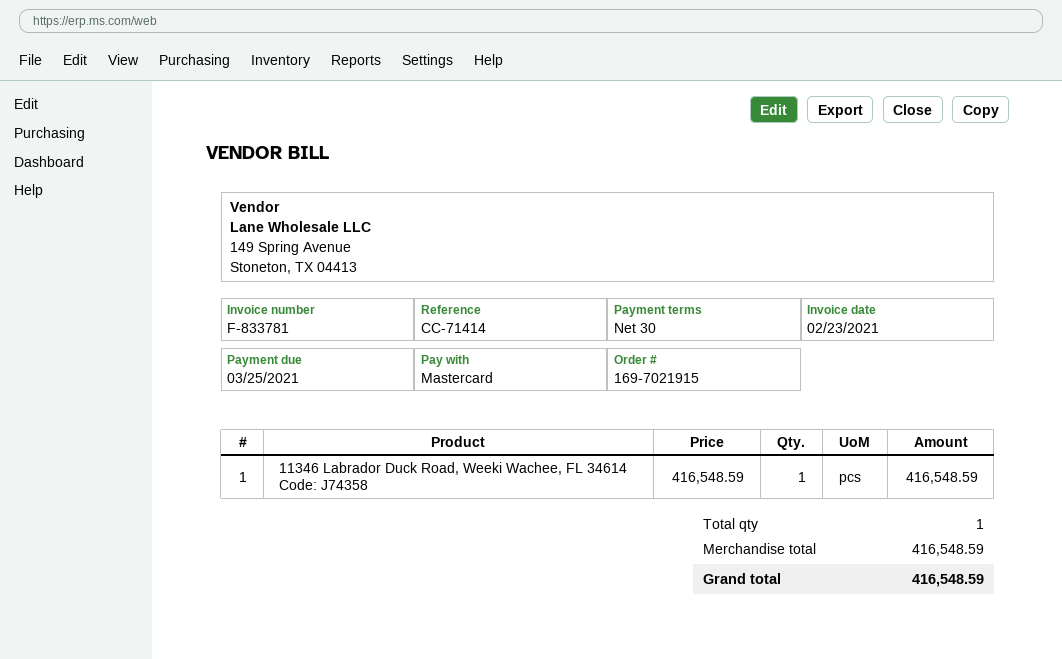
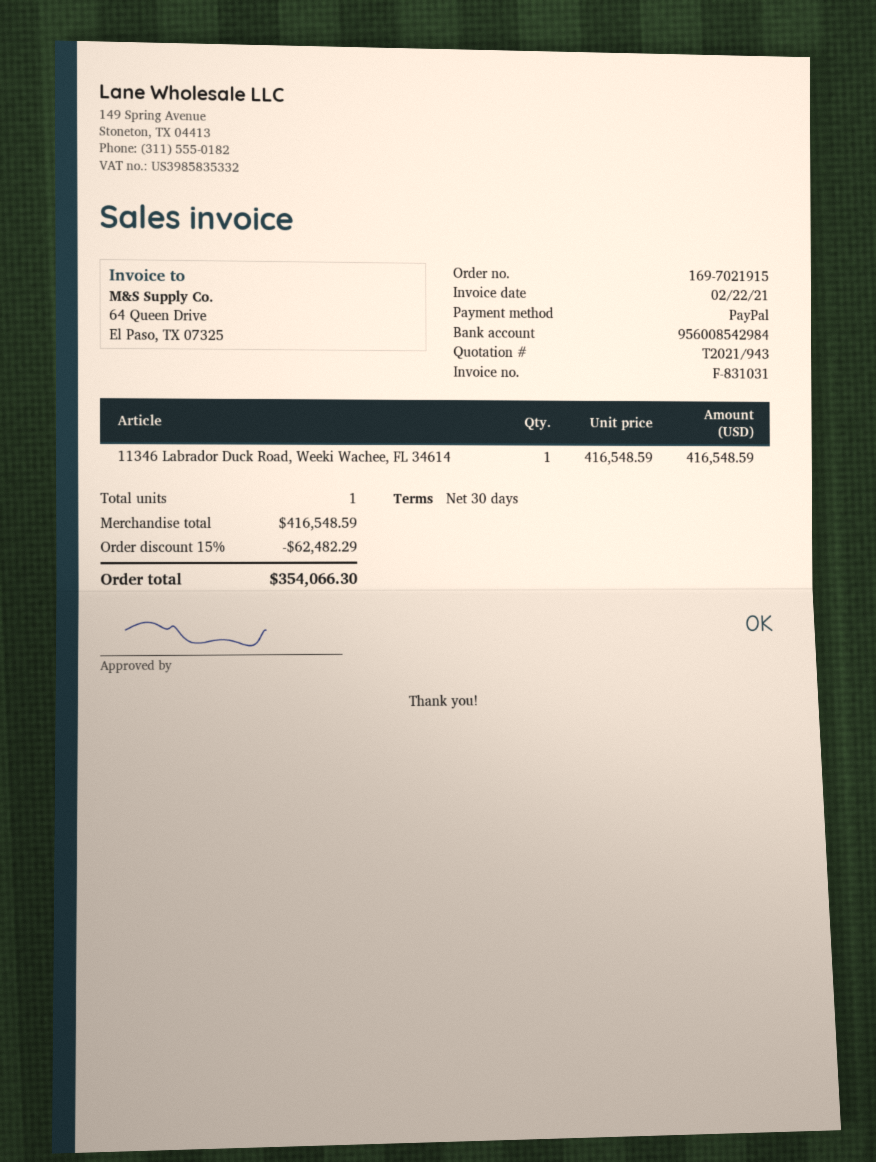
invoice number: F-833781 -> F-831031
invoice date: 2021-02-23 -> 2021-02-22
payment method: Mastercard -> PayPal
discount: none -> 15% = 62482.29
total: 416548.59 -> 354066.30

